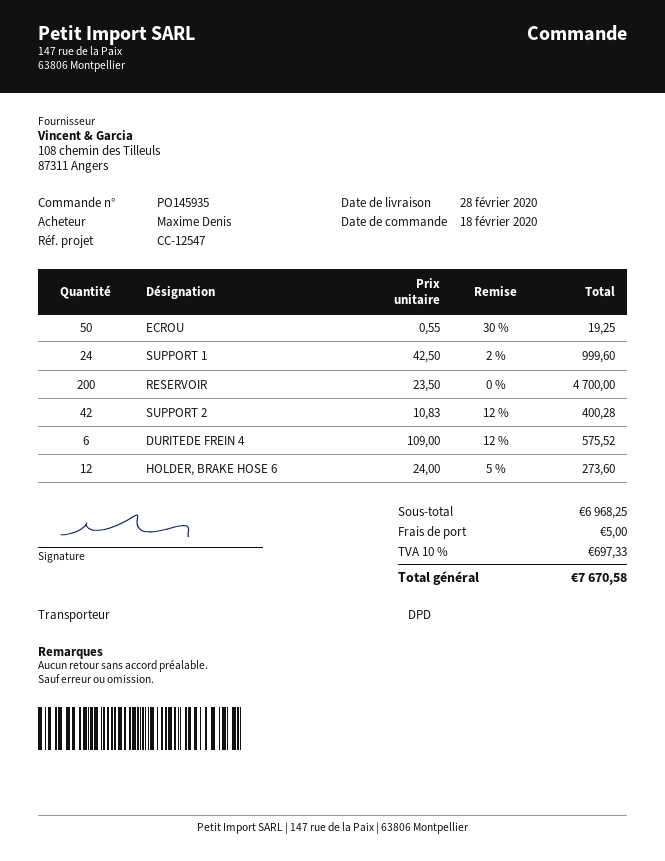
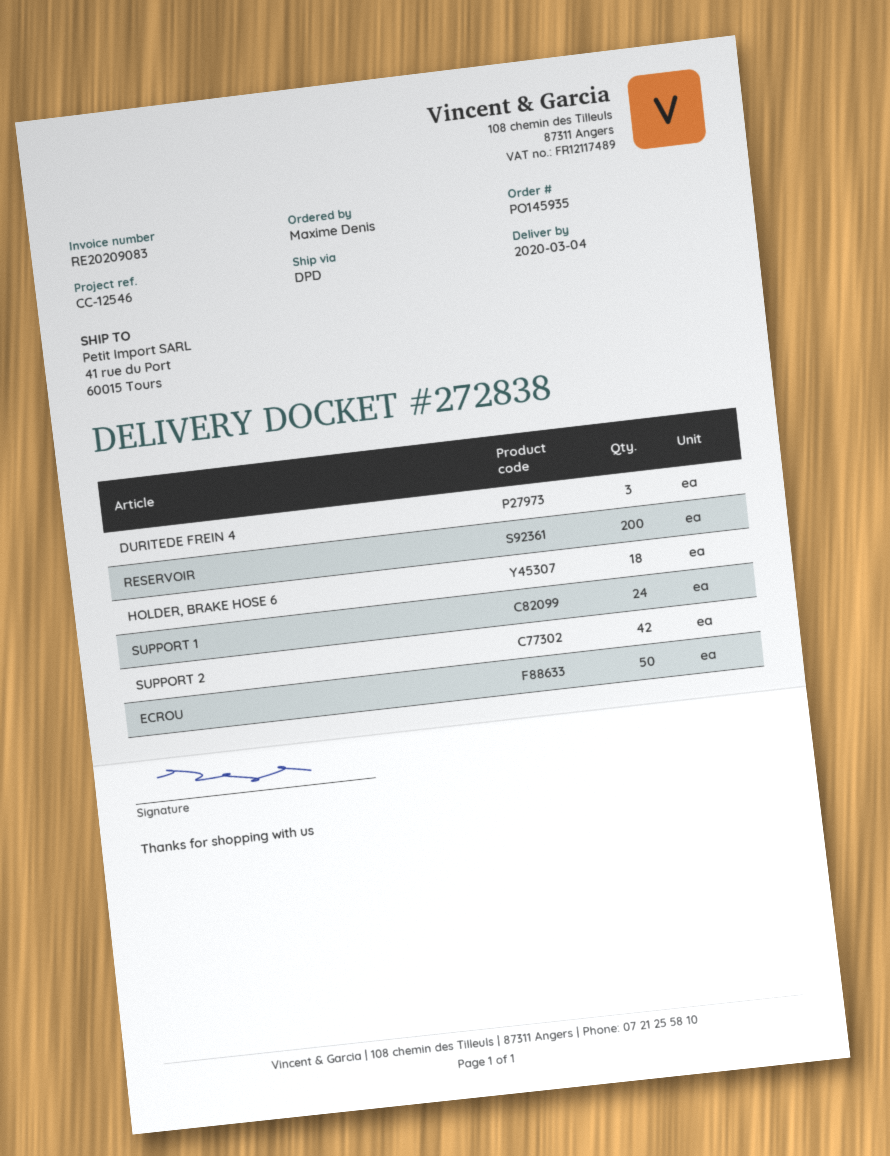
delivery date: 2020-02-28 -> 2020-03-04
reference: CC-12547 -> CC-12546
DURITEDE FREIN 4: 6 -> 3
HOLDER, BRAKE HOSE 6: 12 -> 18

